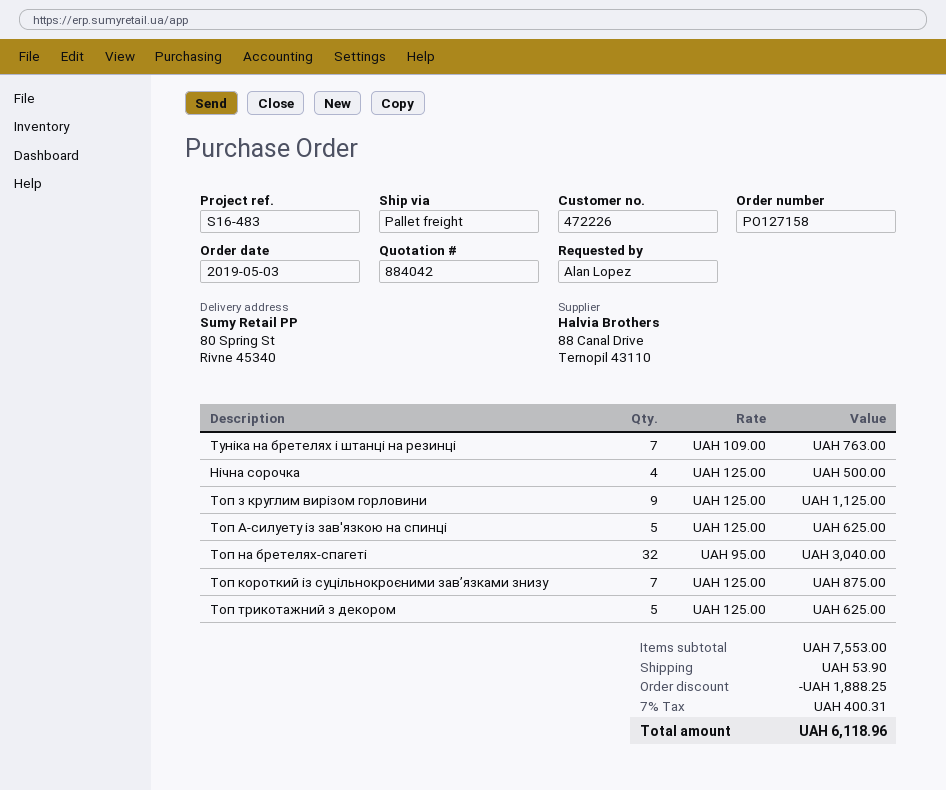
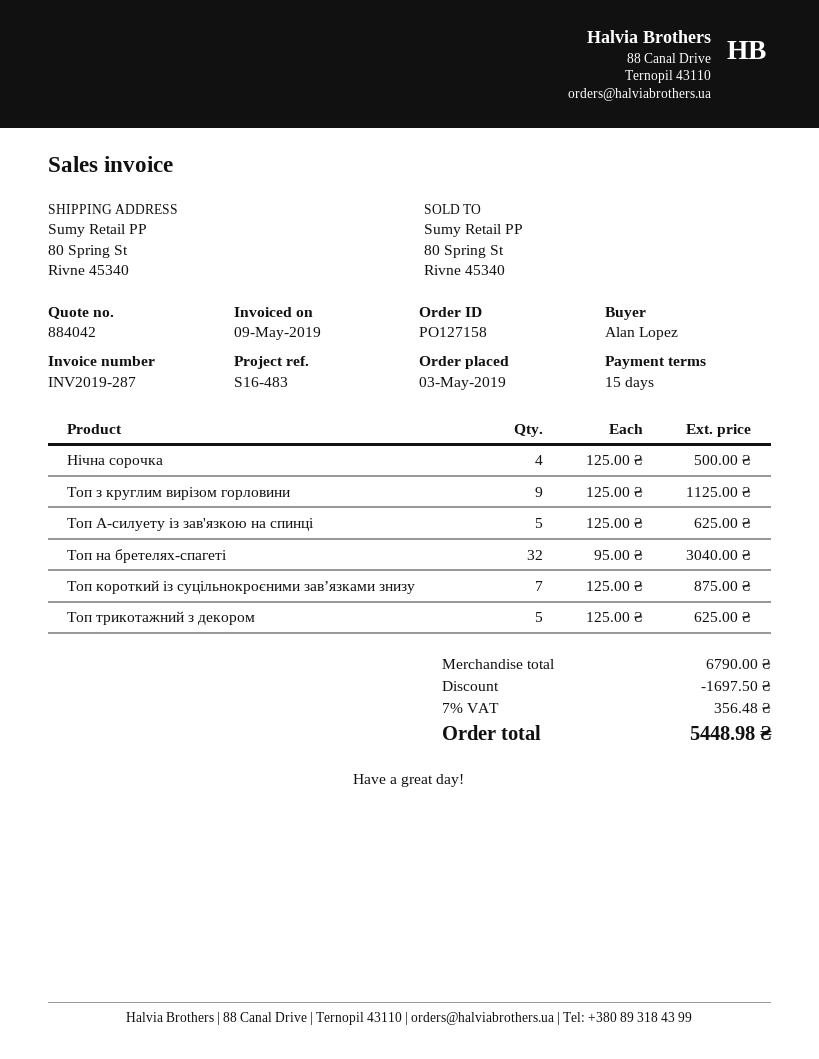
Туніка на бретелях і штанці на резинці: 7 x 109.00 = 763.00 -> none
subtotal: 7553.00 -> 6790.00
discount: 1888.25 -> 1697.50
shipping: 53.90 -> none
tax: 7% = 400.31 -> 7% = 356.48
total: 6118.96 -> 5448.98

